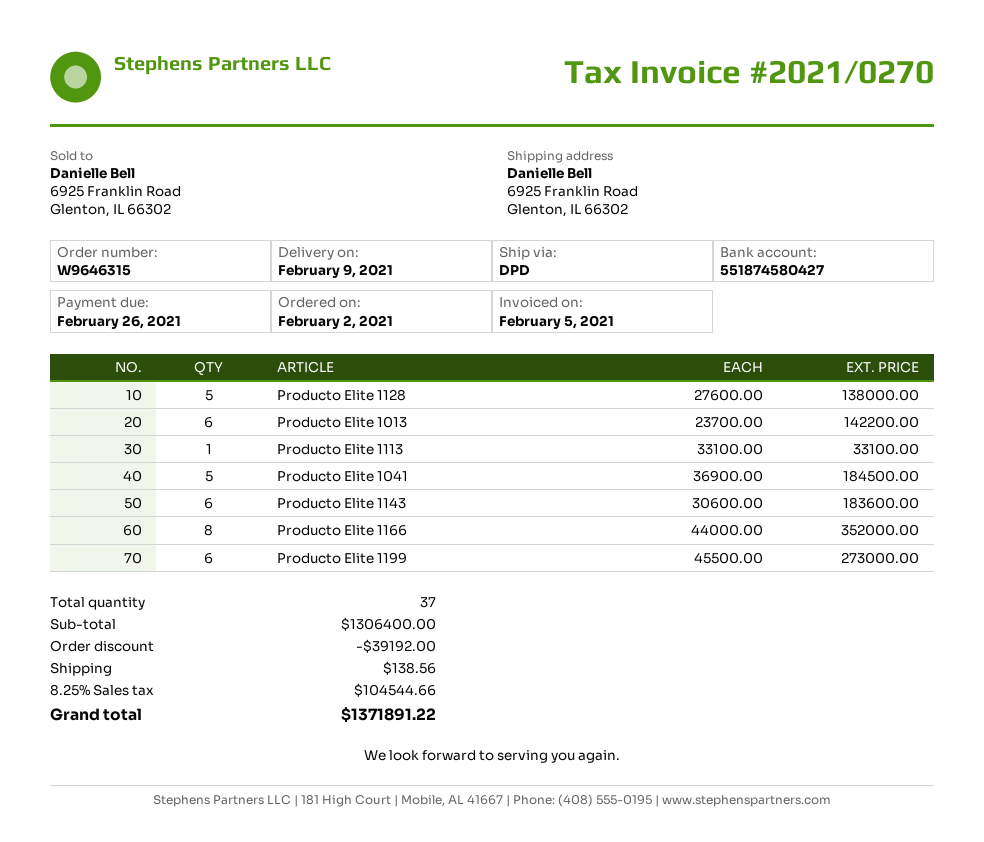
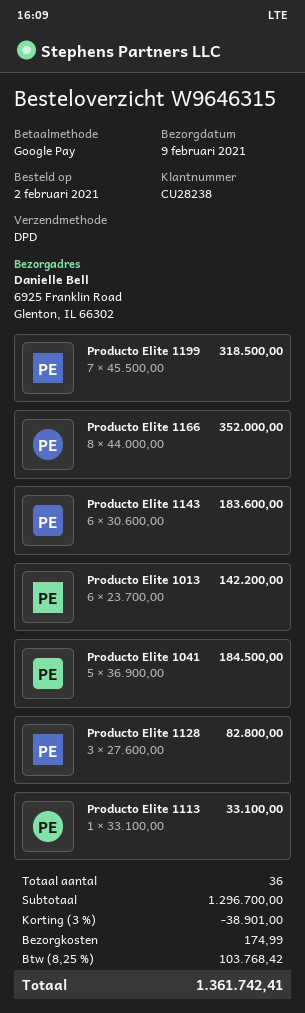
Producto Elite 1128: 5 x 27600.00 = 138000.00 -> 3 x 27600.00 = 82800.00
Producto Elite 1199: 6 x 45500.00 = 273000.00 -> 7 x 45500.00 = 318500.00
total quantity: 37 -> 36
subtotal: 1306400.00 -> 1296700.00
discount: 39192.00 -> 38901.00
shipping: 138.56 -> 174.99
tax: 8.25% = 104544.66 -> 8.25% = 103768.42
total: 1371891.22 -> 1361742.41

